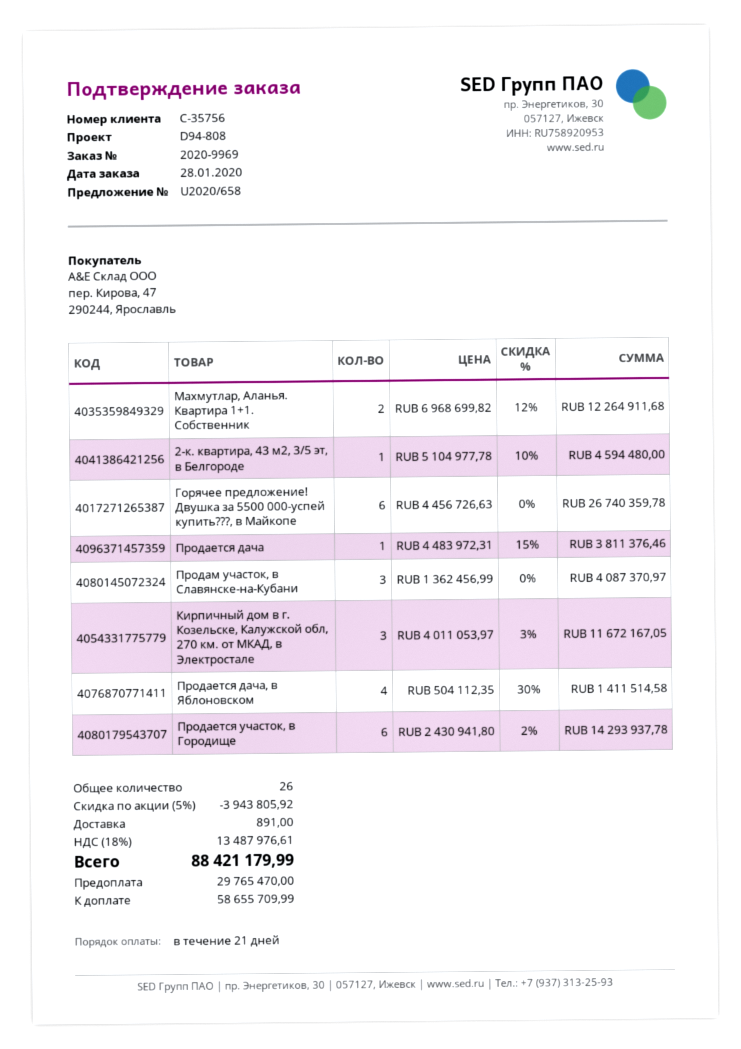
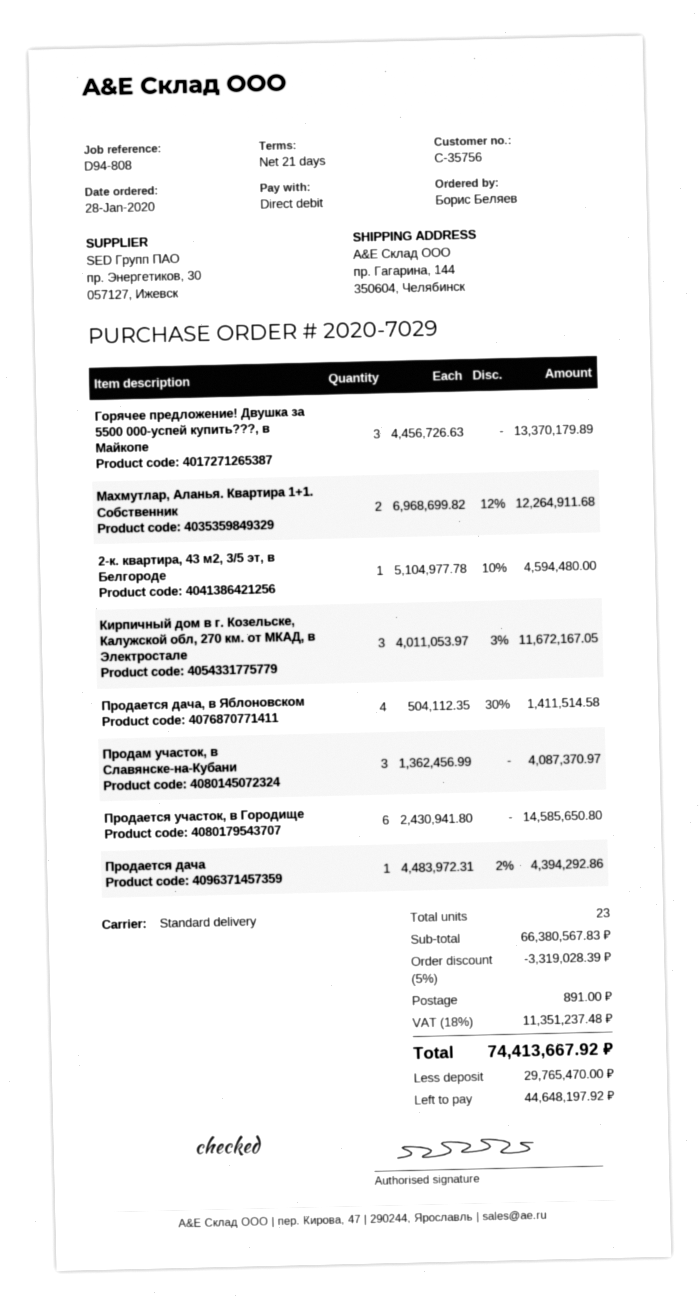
order number: 2020-9969 -> 2020-7029
Горячее предложение! Двушка за 5500 000-успей купить???, в Майкопе: 6 x 4456726.63 = 26740359.78 -> 3 x 4456726.63 = 13370179.89
Продается дача: 1 x 4483972.31 - 15% = 3811376.46 -> 1 x 4483972.31 - 2% = 4394292.86
Продается участок, в Городище: 6 x 2430941.80 - 2% = 14293937.78 -> 6 x 2430941.80 = 14585650.80
total quantity: 26 -> 23
discount: 5% = 3943805.92 -> 5% = 3319028.39
tax: 18% = 13487976.61 -> 18% = 11351237.48
total: 88421179.99 -> 74413667.92
balance: 58655709.99 -> 44648197.92

